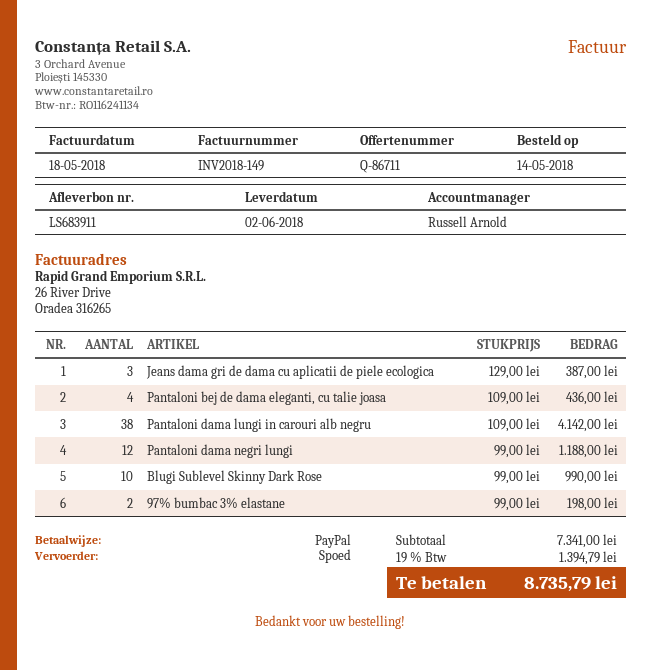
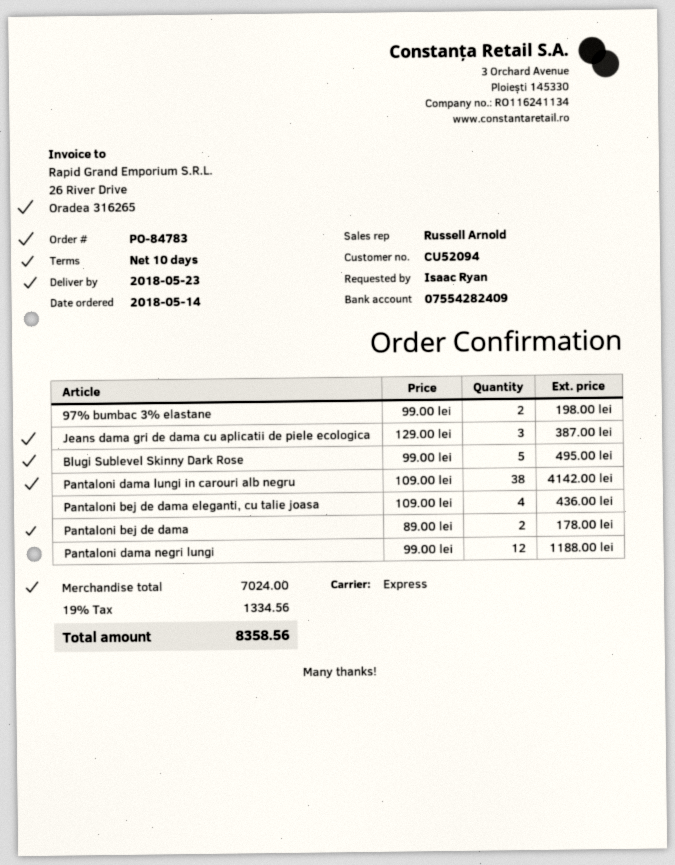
delivery date: 2018-06-02 -> 2018-05-23
Blugi Sublevel Skinny Dark Rose: 10 x 99.00 = 990.00 -> 5 x 99.00 = 495.00
Pantaloni bej de dama: none -> 2 x 89.00 = 178.00
subtotal: 7341.00 -> 7024.00
tax: 19% = 1394.79 -> 19% = 1334.56
total: 8735.79 -> 8358.56

